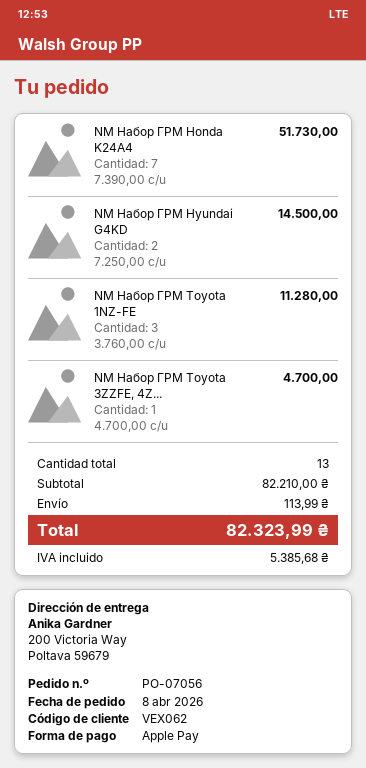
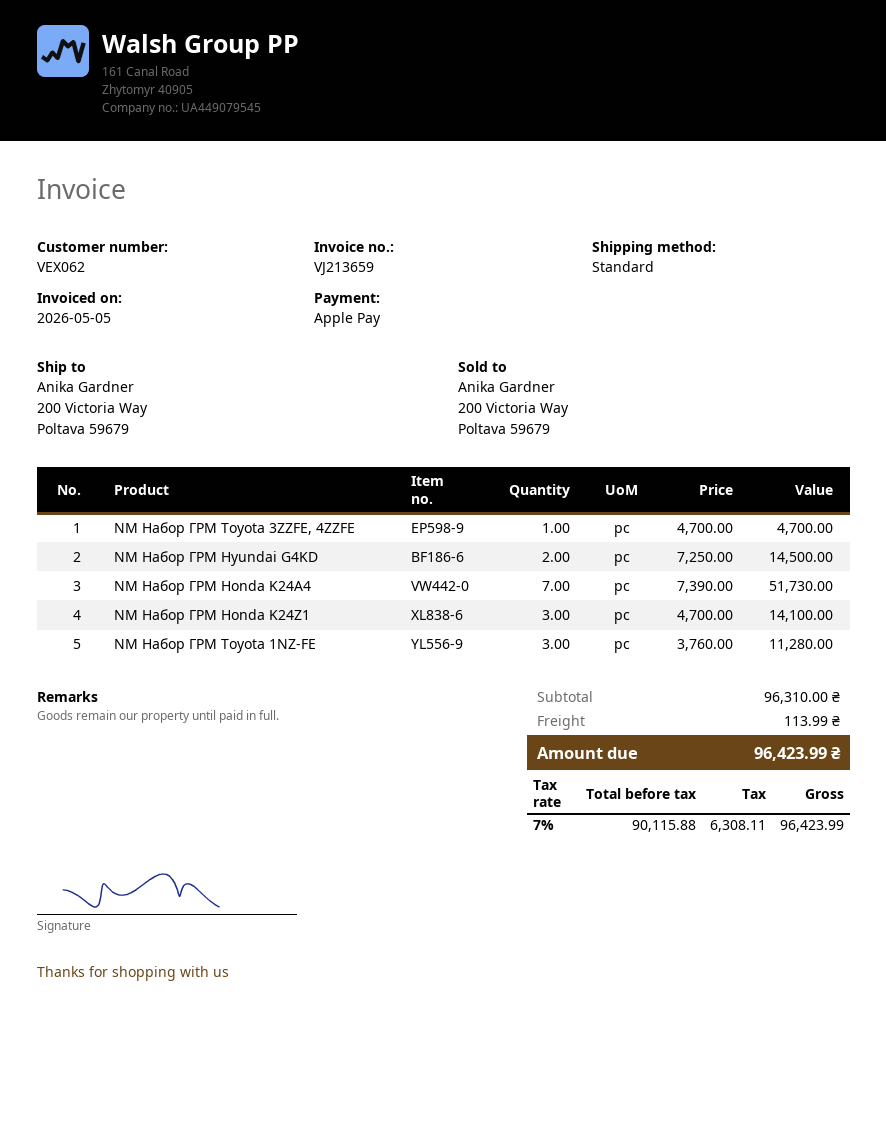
NM Набор ГРМ Honda K24Z1: none -> 3 x 4700.00 = 14100.00
subtotal: 82210.00 -> 96310.00
tax: 5385.68 -> 6308.11
total: 82323.99 -> 96423.99

